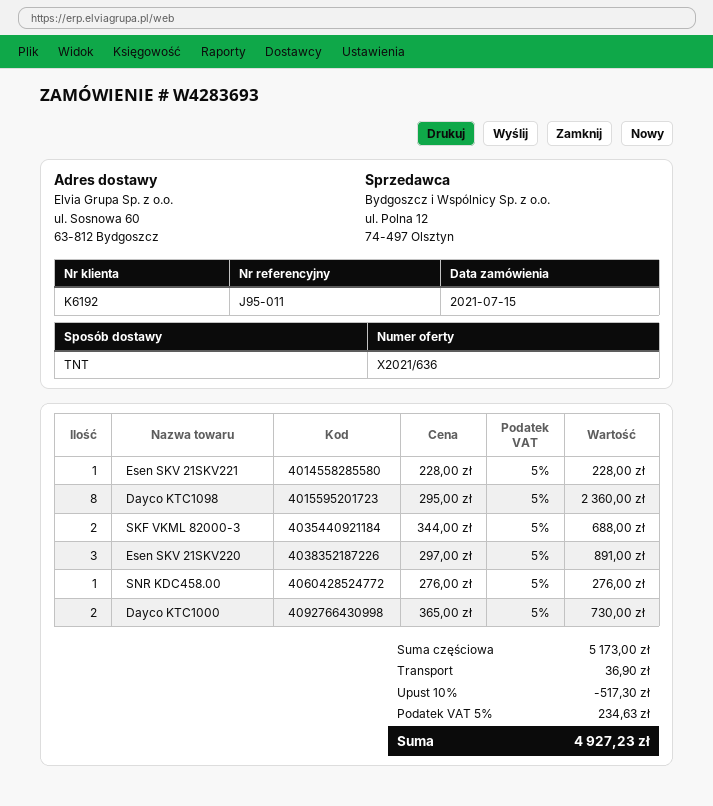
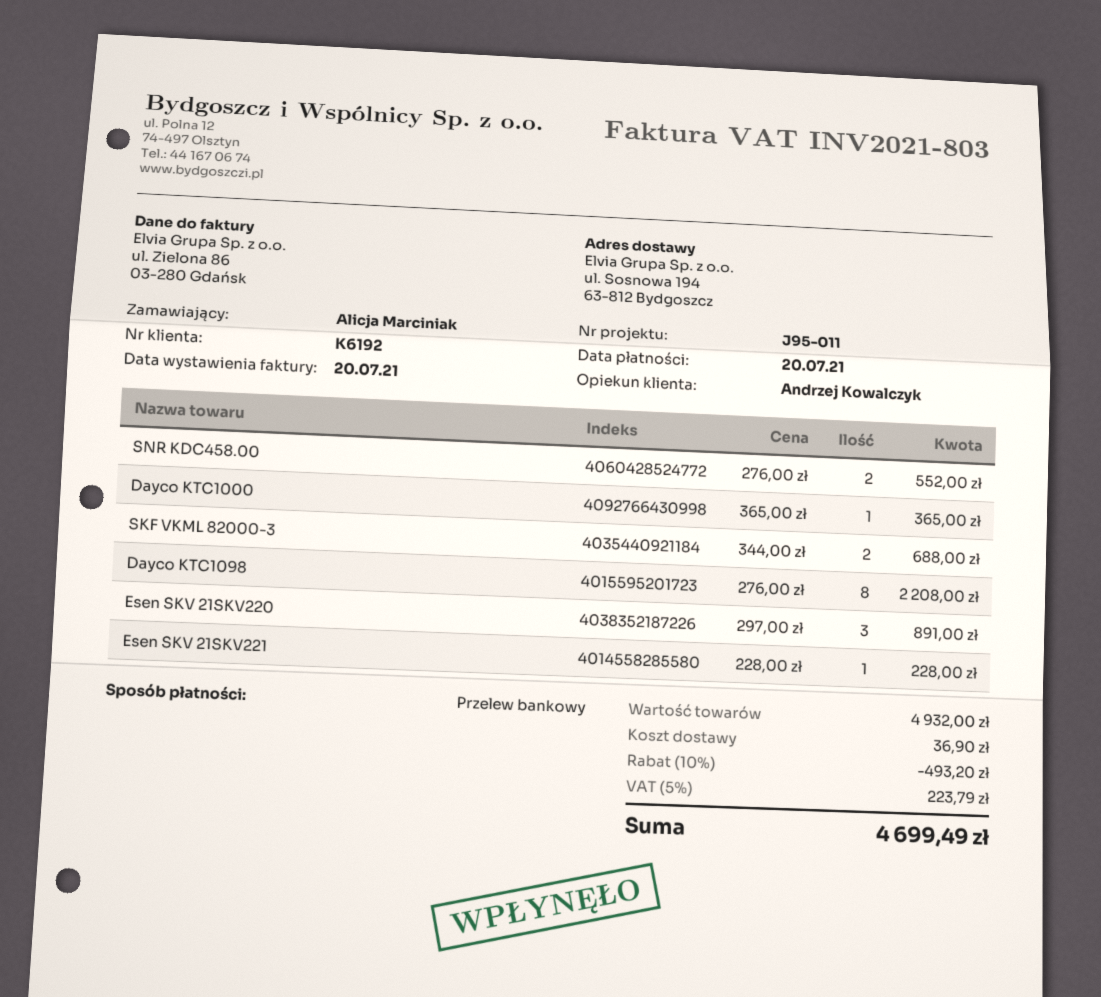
ship to: ul. Sosnowa 60, 63-812 Bydgoszcz -> ul. Sosnowa 194, 63-812 Bydgoszcz
Dayco KTC1098: 8 x 295.00 = 2360.00 -> 8 x 276.00 = 2208.00
SNR KDC458.00: 1 x 276.00 = 276.00 -> 2 x 276.00 = 552.00
Dayco KTC1000: 2 x 365.00 = 730.00 -> 1 x 365.00 = 365.00
subtotal: 5173.00 -> 4932.00
discount: 10% = 517.30 -> 10% = 493.20
tax: 5% = 234.63 -> 5% = 223.79
total: 4927.23 -> 4699.49

